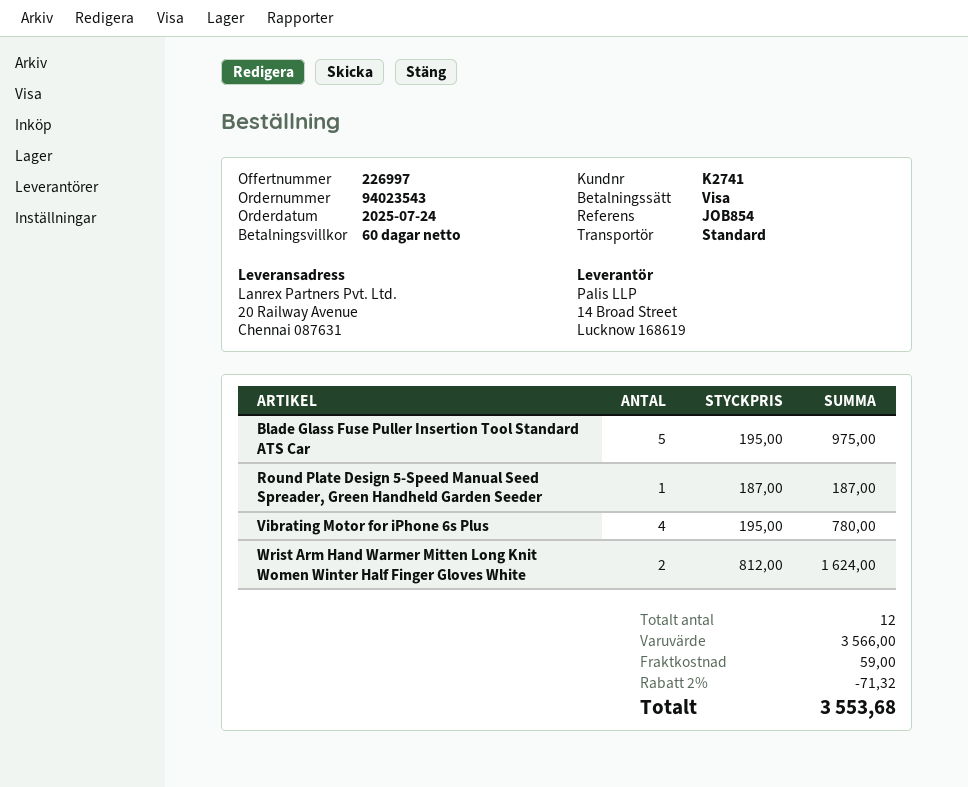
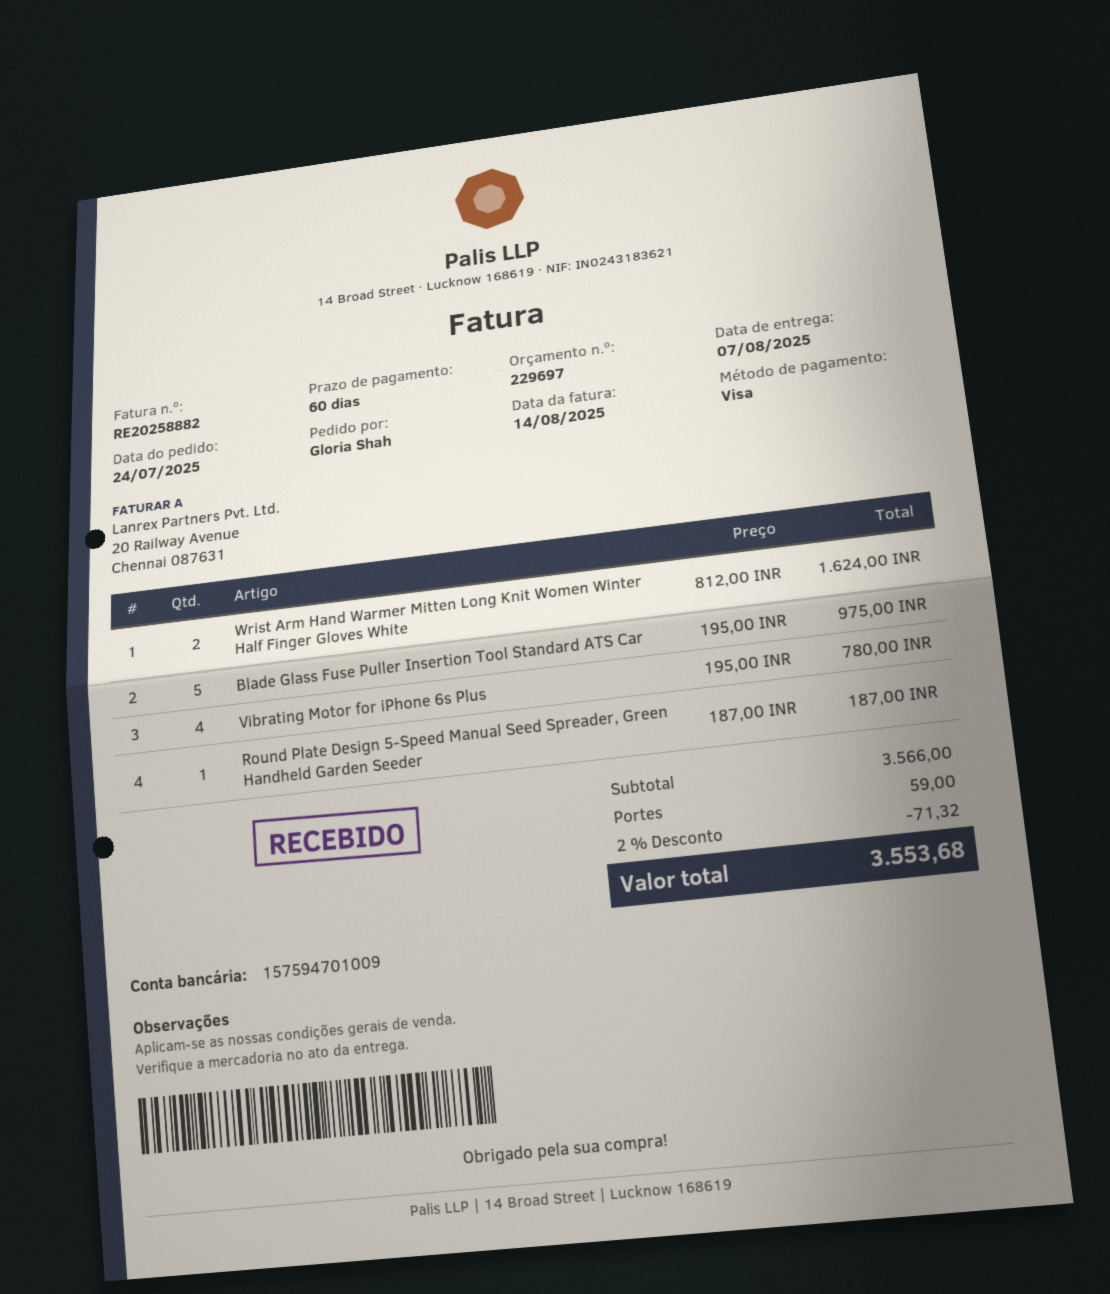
quote number: 226997 -> 229697

